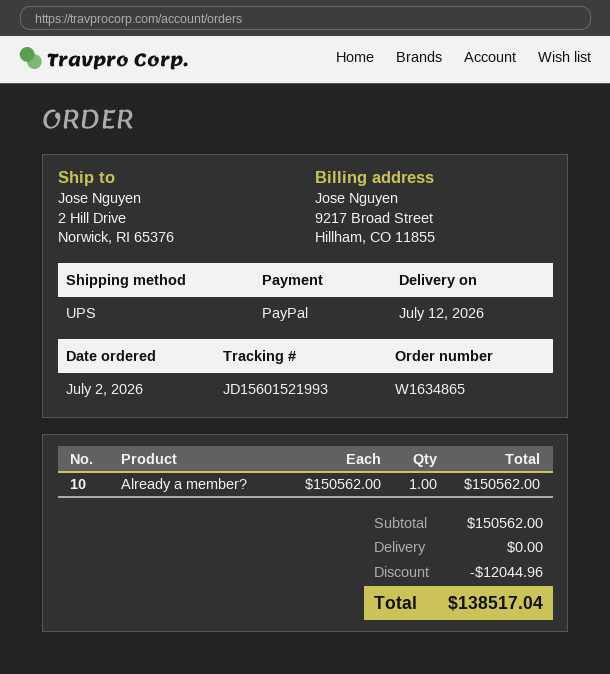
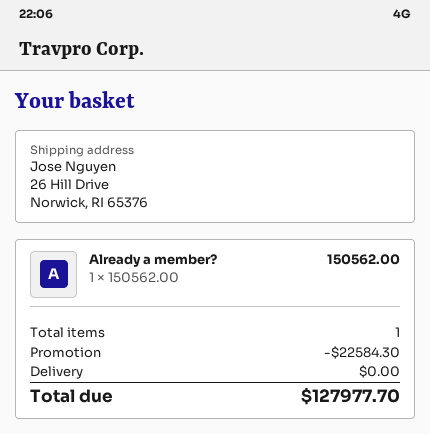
ship to: 2 Hill Drive, Norwick, RI 65376 -> 26 Hill Drive, Norwick, RI 65376
discount: 12044.96 -> 22584.30
total: 138517.04 -> 127977.70

